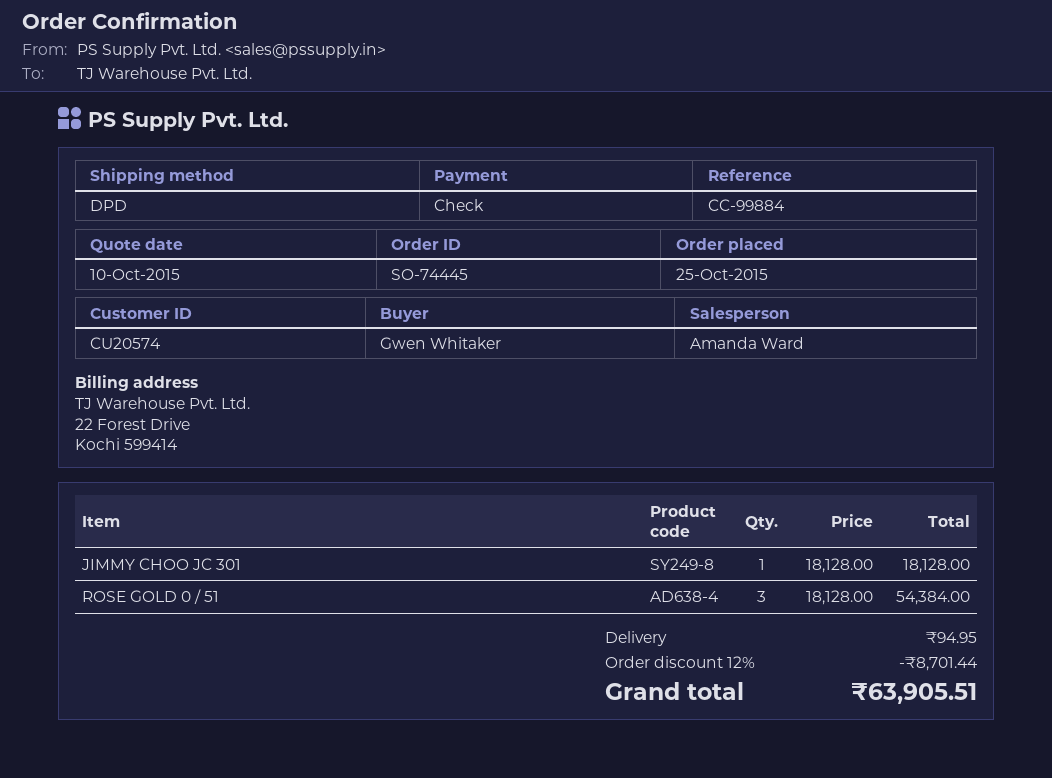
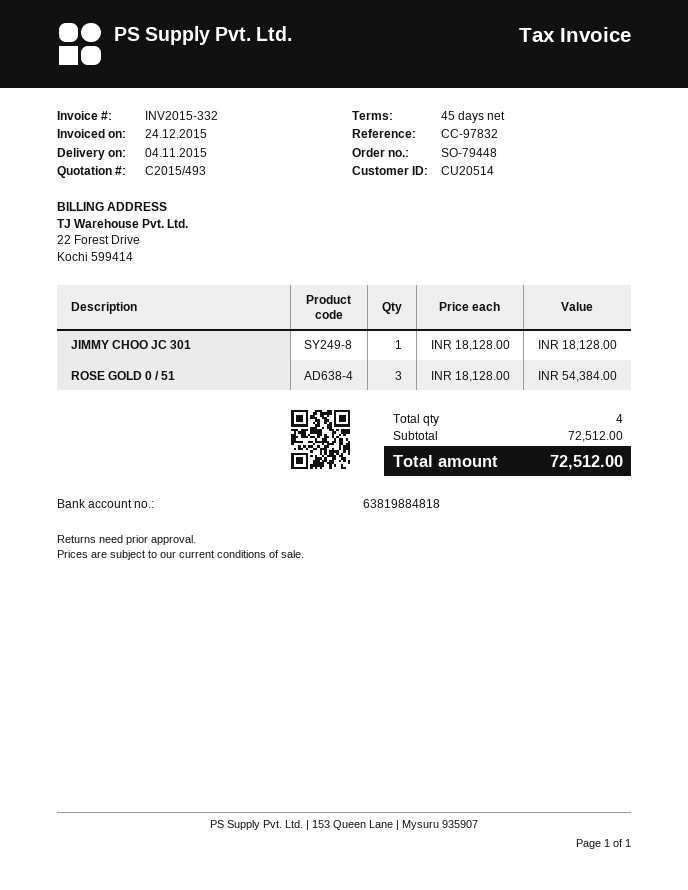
order number: SO-74445 -> SO-79448
customer number: CU20574 -> CU20514
reference: CC-99884 -> CC-97832
discount: 12% = 8701.44 -> none
shipping: 94.95 -> none
total: 63905.51 -> 72512.00

